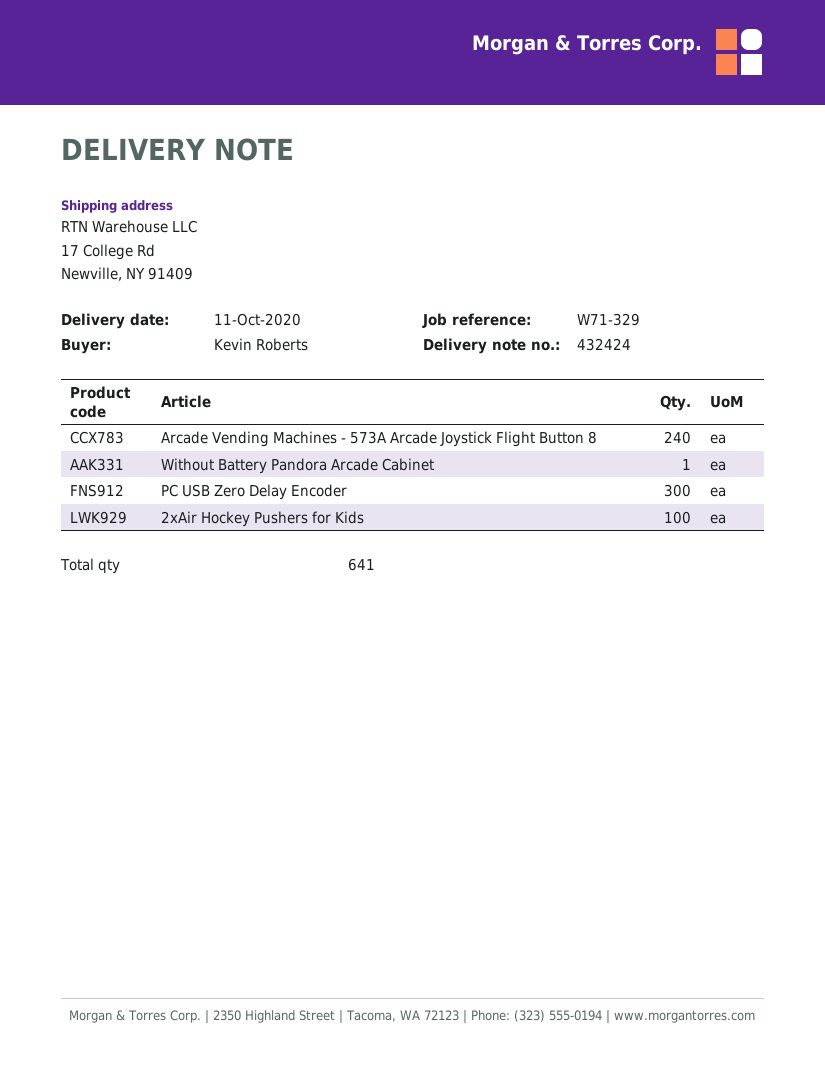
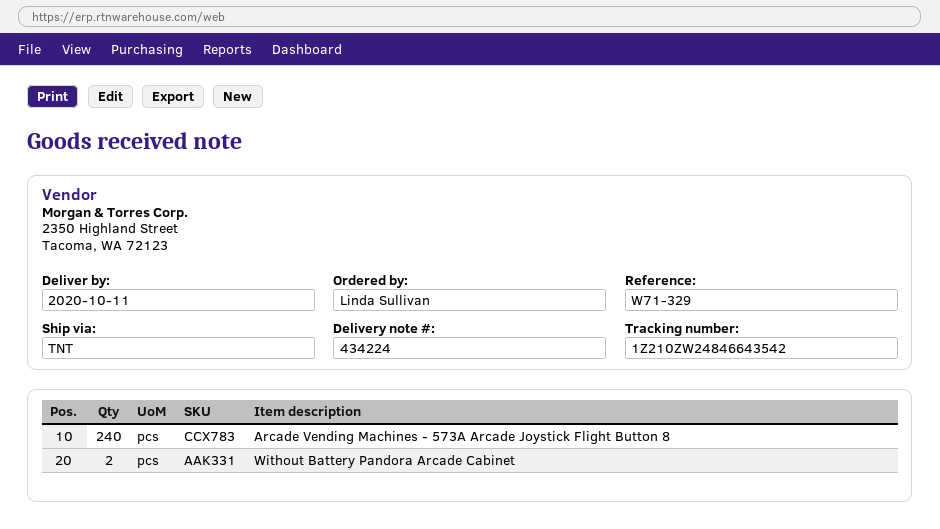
delivery note number: 432424 -> 434224
ordered by: Kevin Roberts -> Linda Sullivan
Without Battery Pandora Arcade Cabinet: 1 -> 2
PC USB Zero Delay Encoder: 300 -> none
2xAir Hockey Pushers for Kids: 100 -> none

